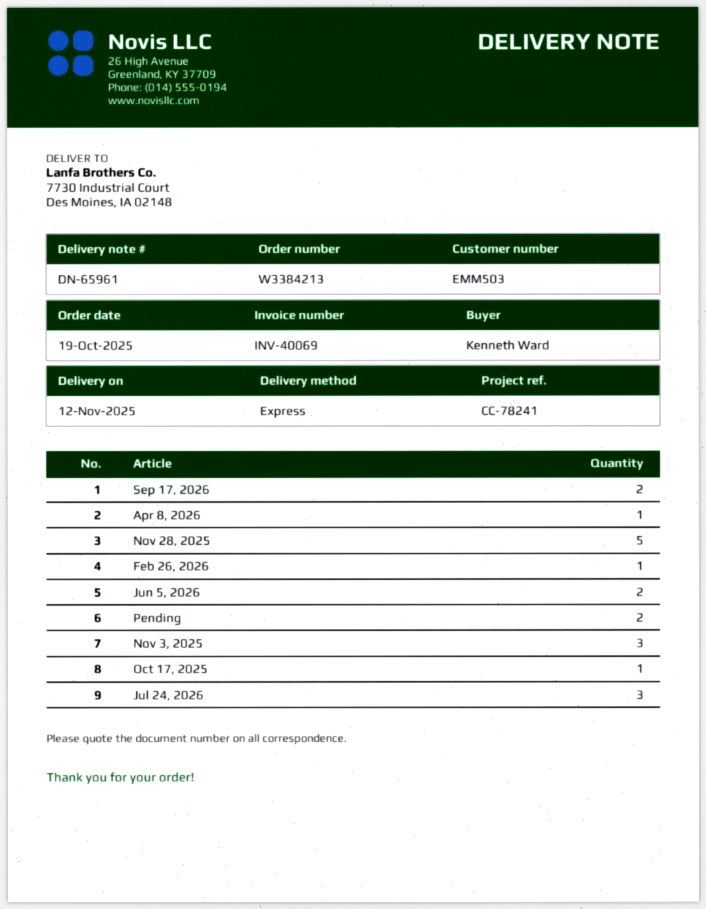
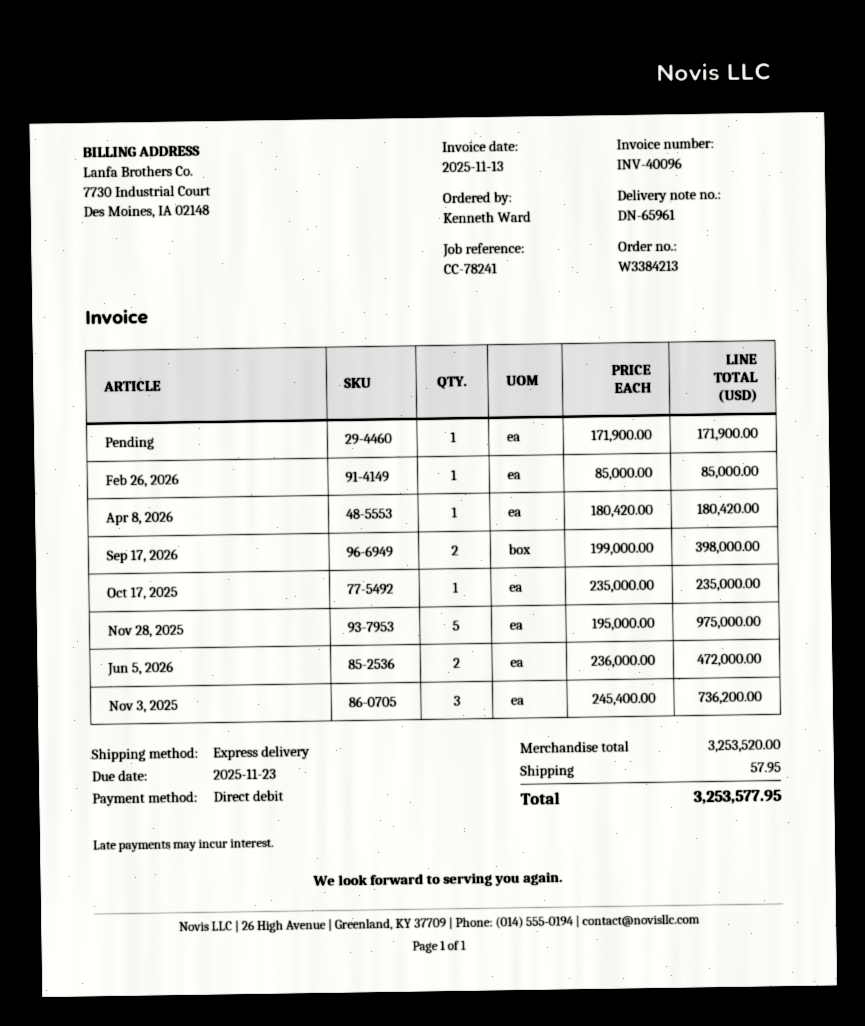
invoice number: INV-40069 -> INV-40096
Pending: 2 -> 1
Jul 24, 2026: 3 -> none

